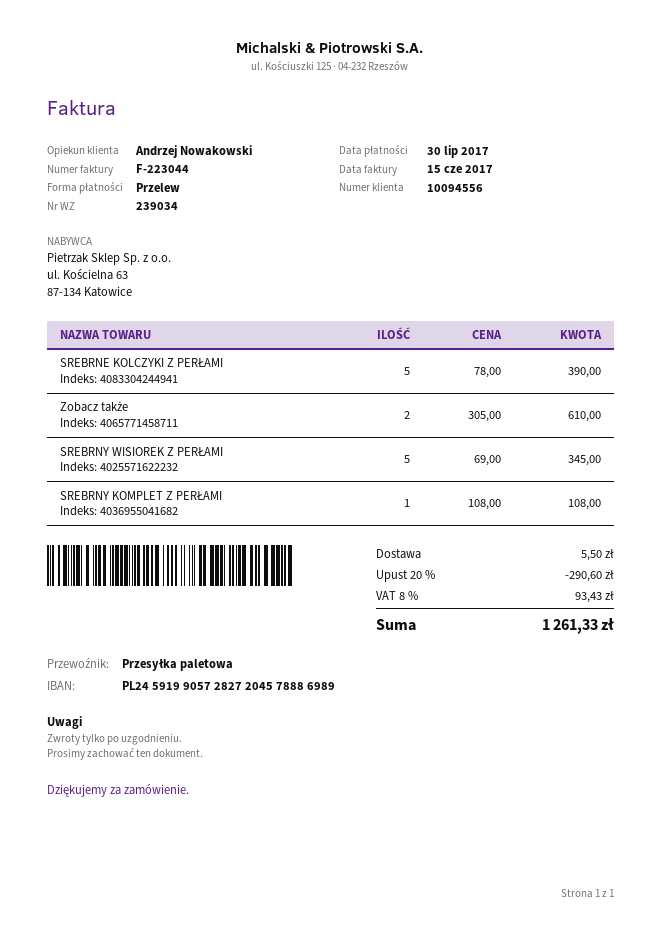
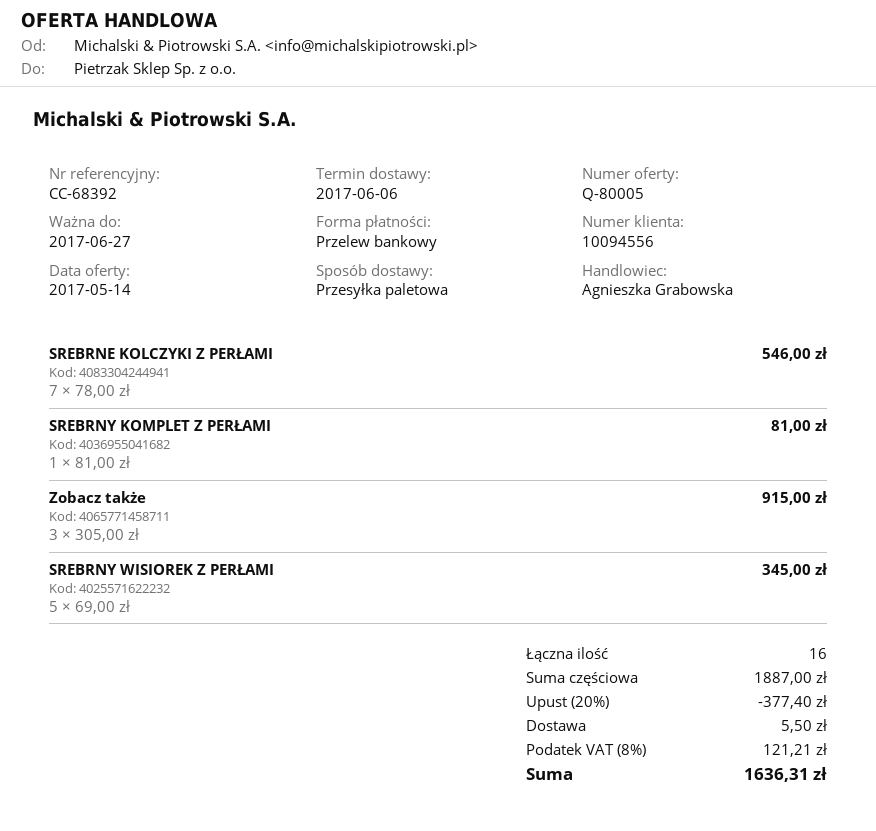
sales rep: Andrzej Nowakowski -> Agnieszka Grabowska
SREBRNE KOLCZYKI Z PERŁAMI: 5 x 78.00 = 390.00 -> 7 x 78.00 = 546.00
Zobacz także: 2 x 305.00 = 610.00 -> 3 x 305.00 = 915.00
SREBRNY KOMPLET Z PERŁAMI: 1 x 108.00 = 108.00 -> 1 x 81.00 = 81.00
discount: 20% = 290.60 -> 20% = 377.40
tax: 8% = 93.43 -> 8% = 121.21
total: 1261.33 -> 1636.31

